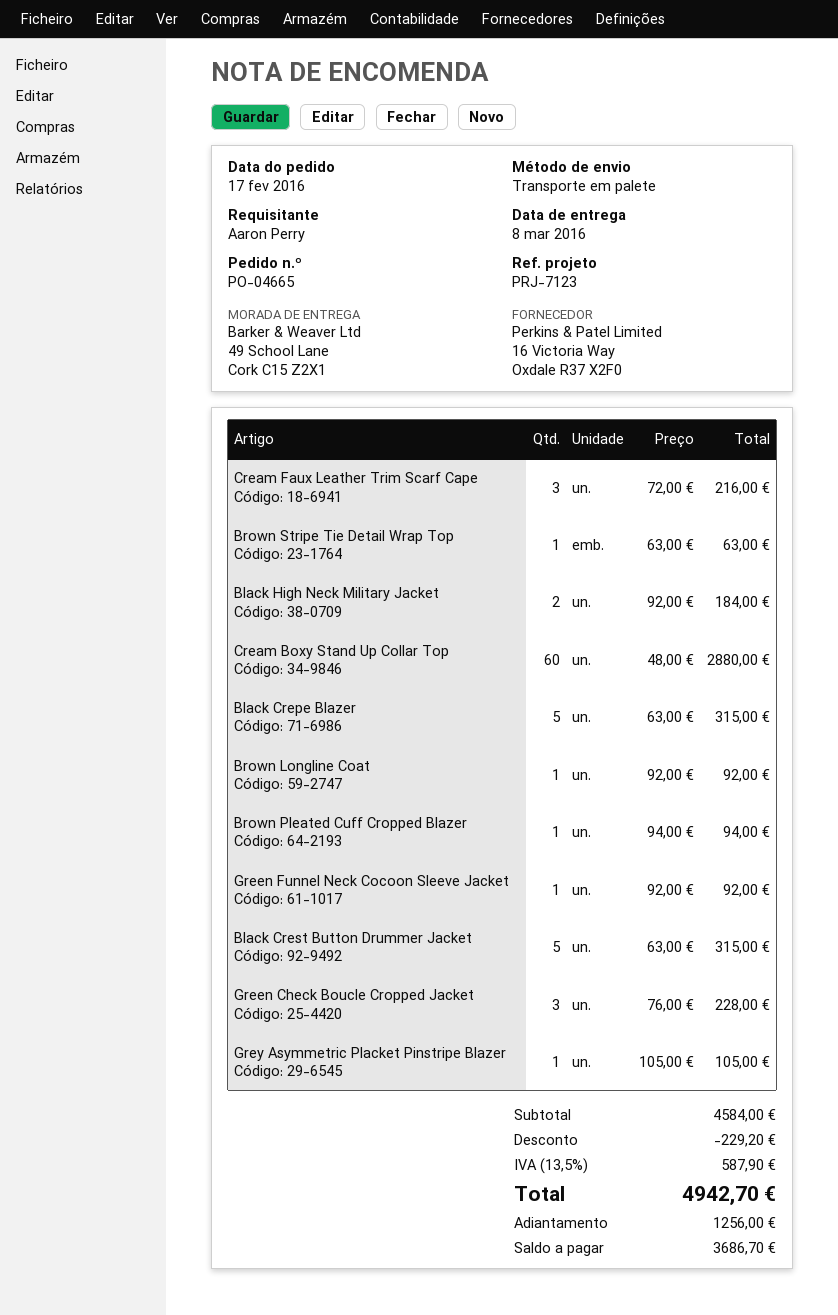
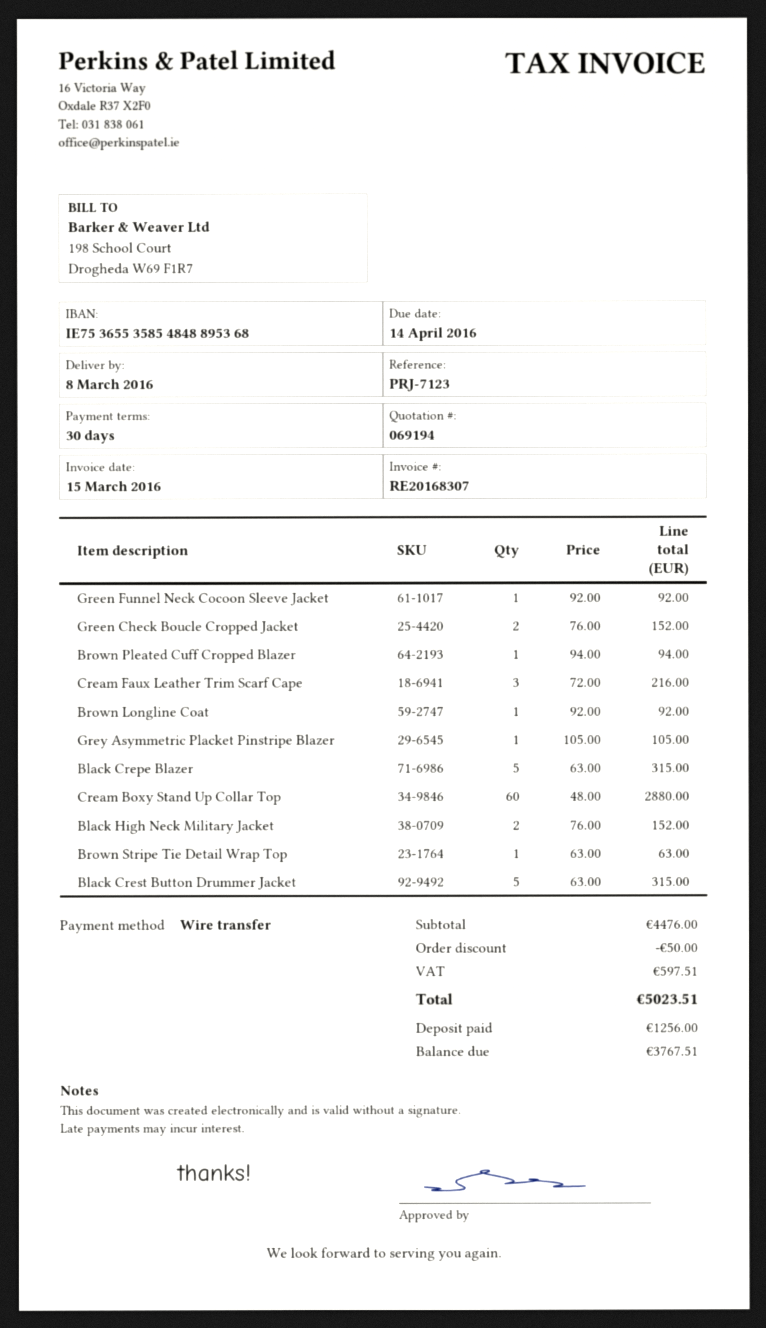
Black High Neck Military Jacket: 2 x 92.00 = 184.00 -> 2 x 76.00 = 152.00
Green Check Boucle Cropped Jacket: 3 x 76.00 = 228.00 -> 2 x 76.00 = 152.00
subtotal: 4584.00 -> 4476.00
discount: 229.20 -> 50.00
tax: 587.90 -> 597.51
total: 4942.70 -> 5023.51
balance: 3686.70 -> 3767.51

